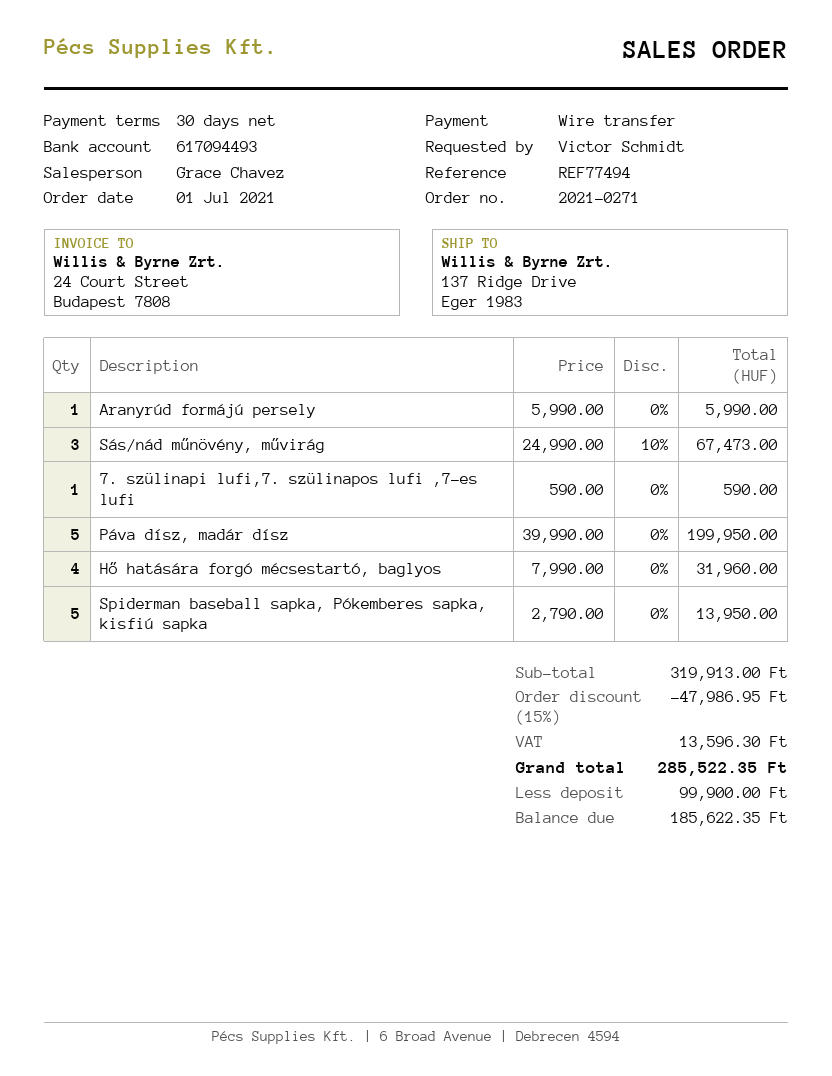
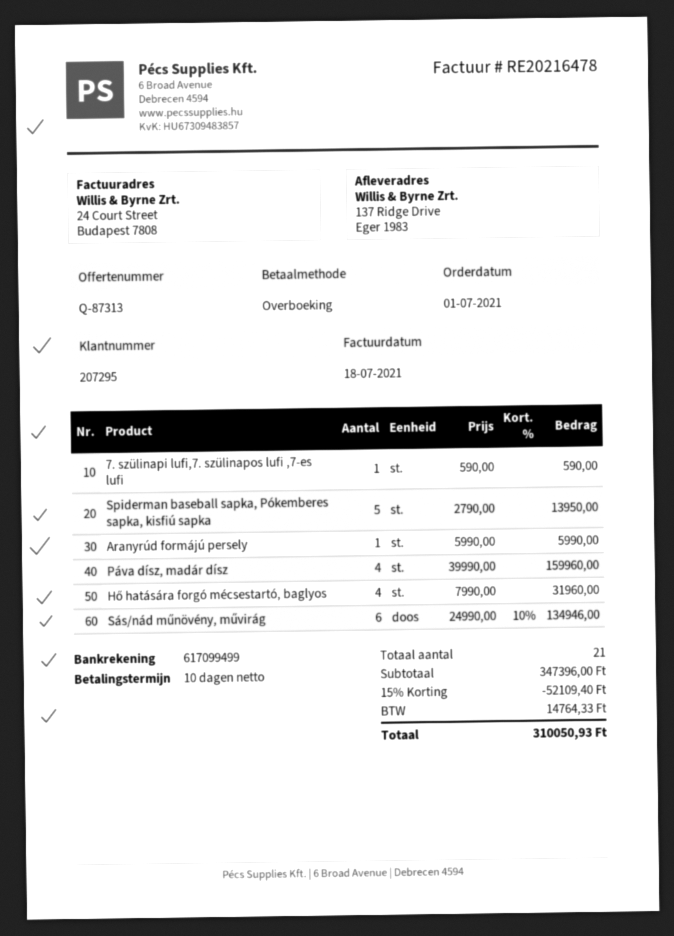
payment terms: 30 days -> 10 days
bank account: 617094493 -> 617099499
Sás/nád műnövény, művirág: 3 x 24990.00 - 10% = 67473.00 -> 6 x 24990.00 - 10% = 134946.00
Páva dísz, madár dísz: 5 x 39990.00 = 199950.00 -> 4 x 39990.00 = 159960.00
subtotal: 319913.00 -> 347396.00
discount: 15% = 47986.95 -> 15% = 52109.40
tax: 13596.30 -> 14764.33
total: 285522.35 -> 310050.93

